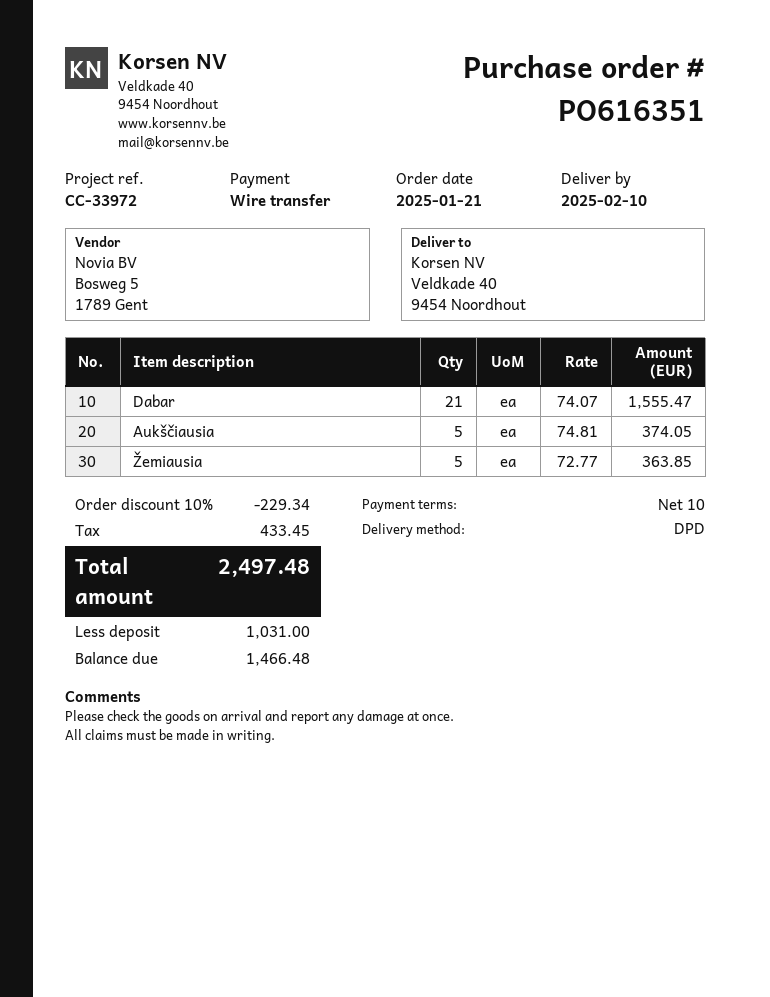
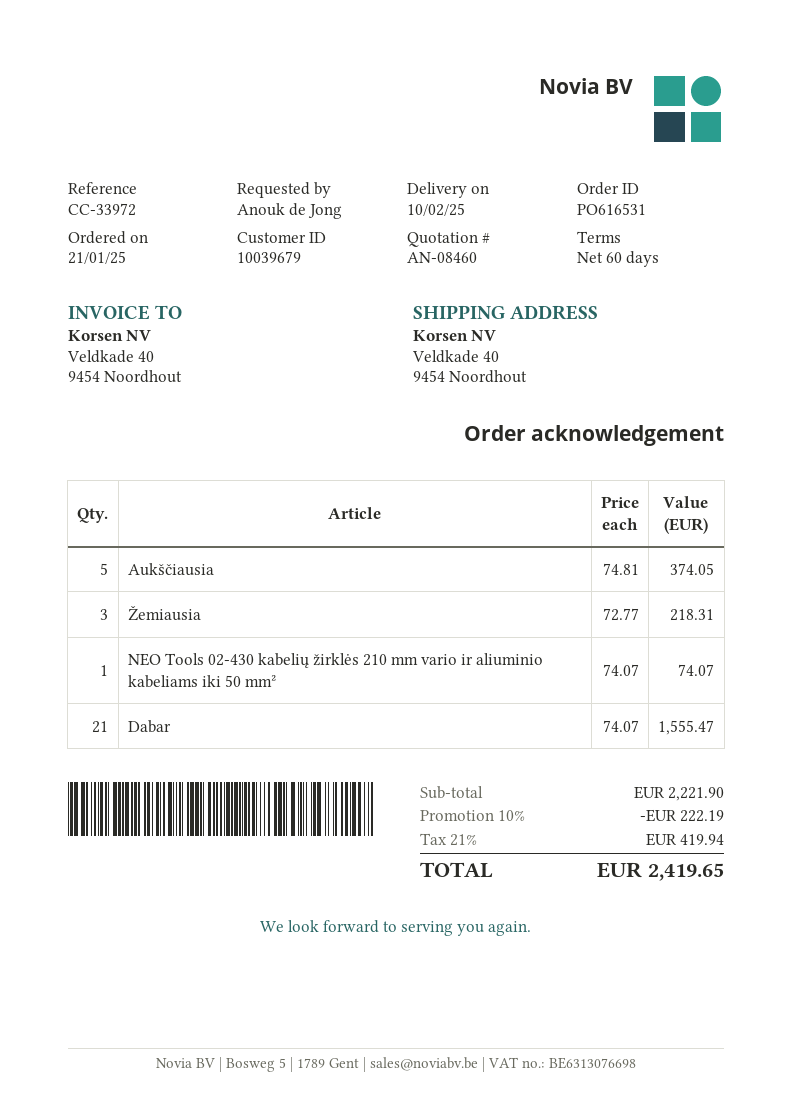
order number: PO616351 -> PO616531
payment terms: 10 days -> 60 days
Žemiausia: 5 x 72.77 = 363.85 -> 3 x 72.77 = 218.31
NEO Tools 02-430 kabelių žirklės 210 mm vario ir aliuminio kabeliams iki 50 mm²: none -> 1 x 74.07 = 74.07
discount: 10% = 229.34 -> 10% = 222.19
tax: 433.45 -> 419.94
total: 2497.48 -> 2419.65

